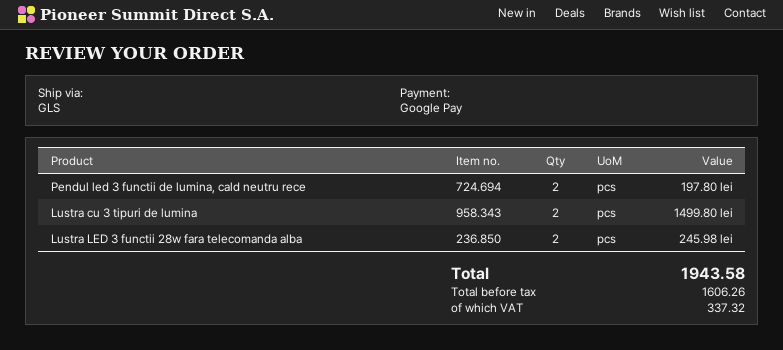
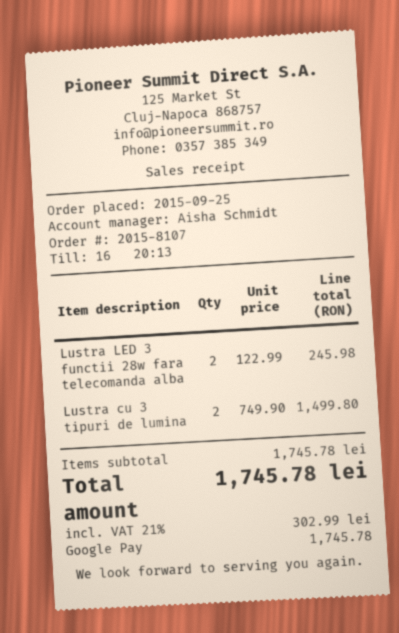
Pendul led 3 functii de lumina, cald neutru rece: 2 for 197.80 -> none
tax: 337.32 -> 302.99
total: 1943.58 -> 1745.78

